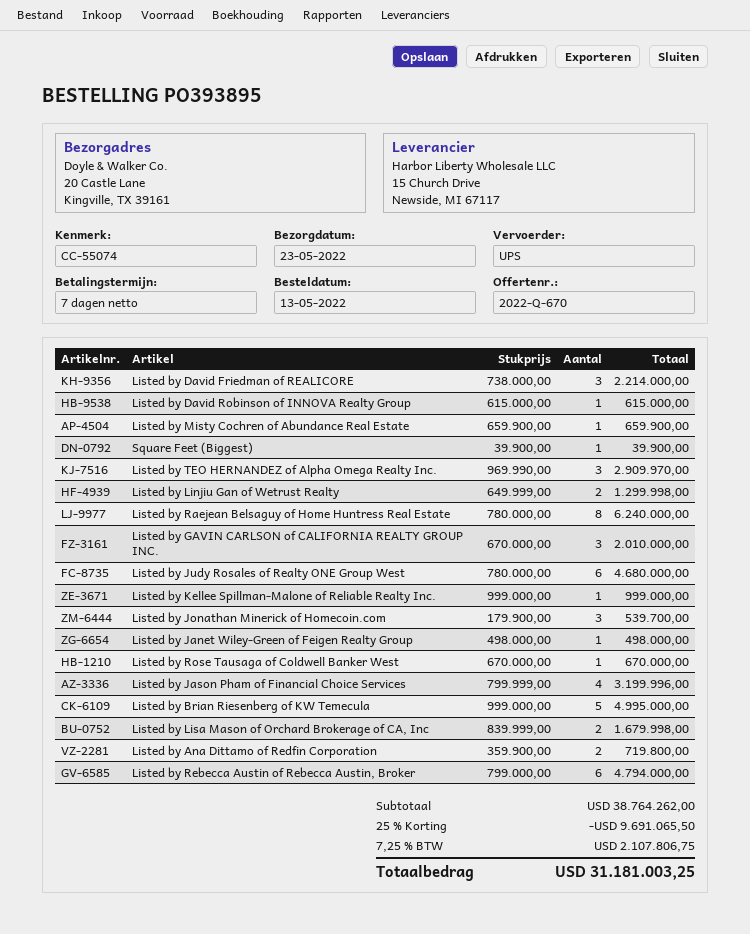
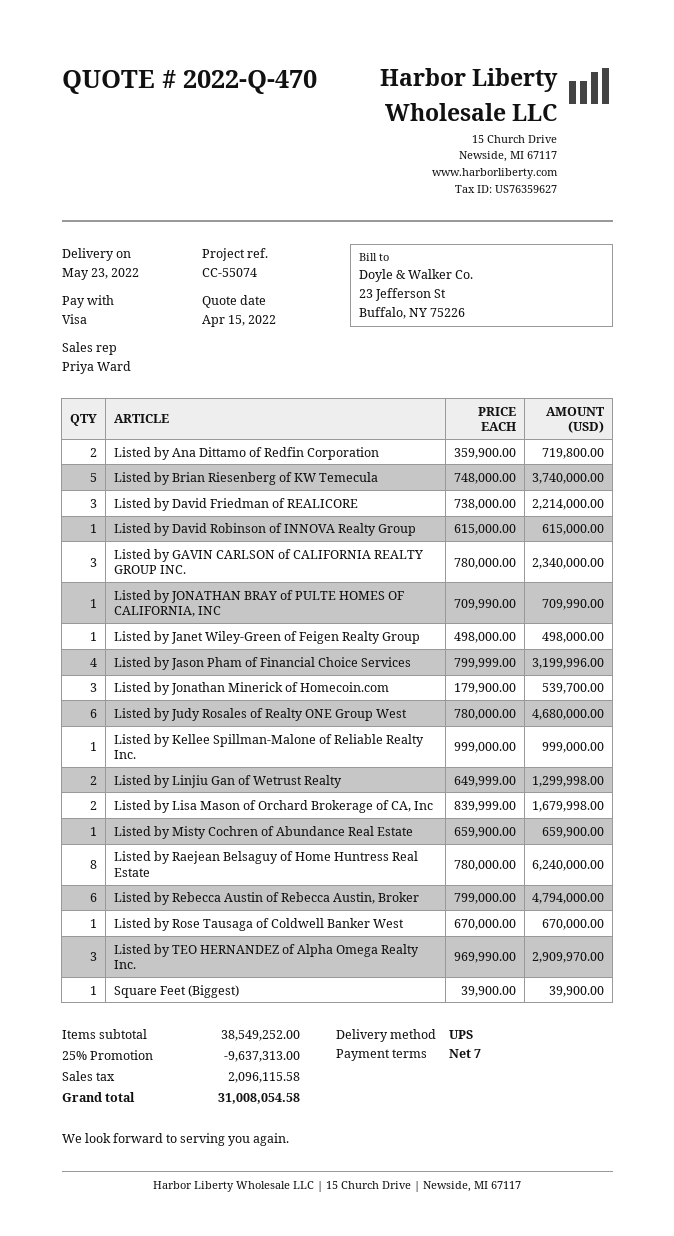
quote number: 2022-Q-670 -> 2022-Q-470
Listed by GAVIN CARLSON of CALIFORNIA REALTY GROUP INC.: 3 x 670000.00 = 2010000.00 -> 3 x 780000.00 = 2340000.00
Listed by Brian Riesenberg of KW Temecula: 5 x 999000.00 = 4995000.00 -> 5 x 748000.00 = 3740000.00
Listed by JONATHAN BRAY of PULTE HOMES OF CALIFORNIA, INC: none -> 1 x 709990.00 = 709990.00
subtotal: 38764262.00 -> 38549252.00
discount: 25% = 9691065.50 -> 25% = 9637313.00
tax: 2107806.75 -> 2096115.58
total: 31181003.25 -> 31008054.58

